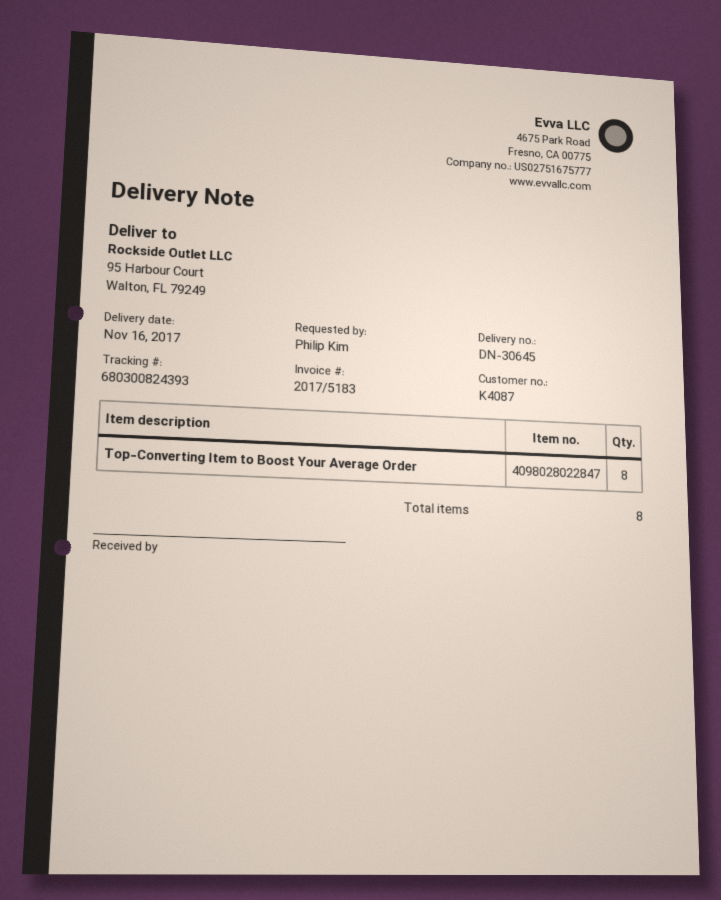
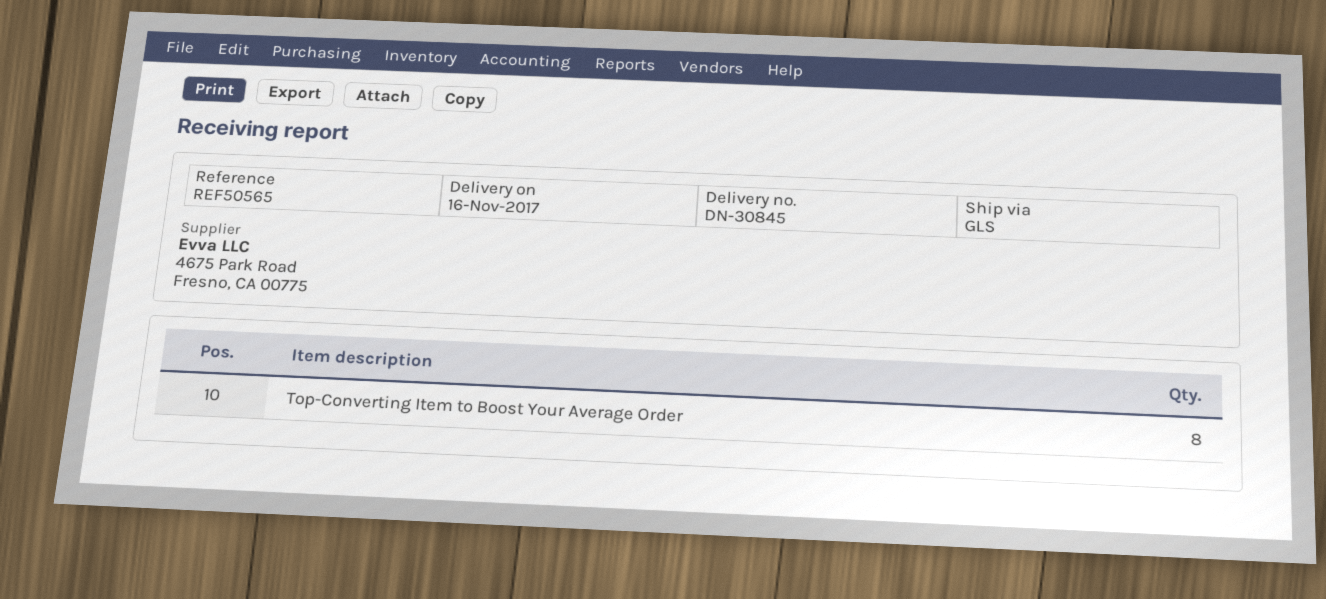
delivery note number: DN-30645 -> DN-30845

